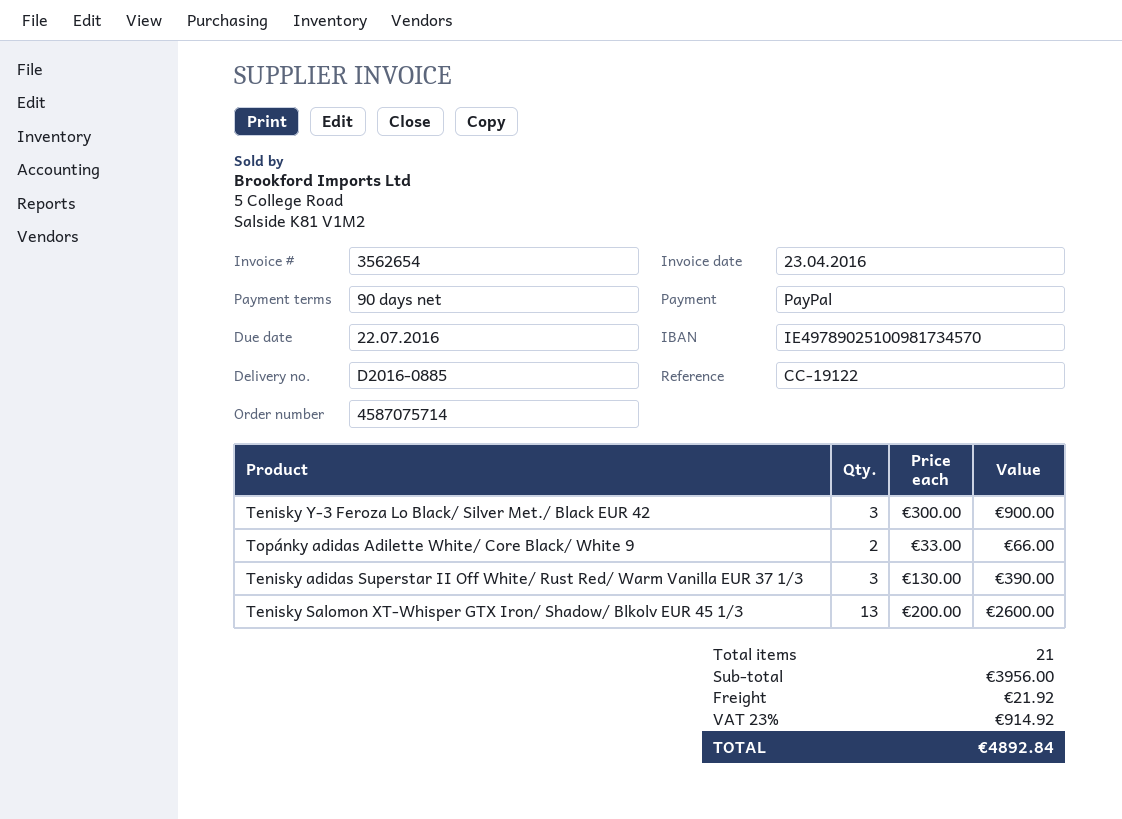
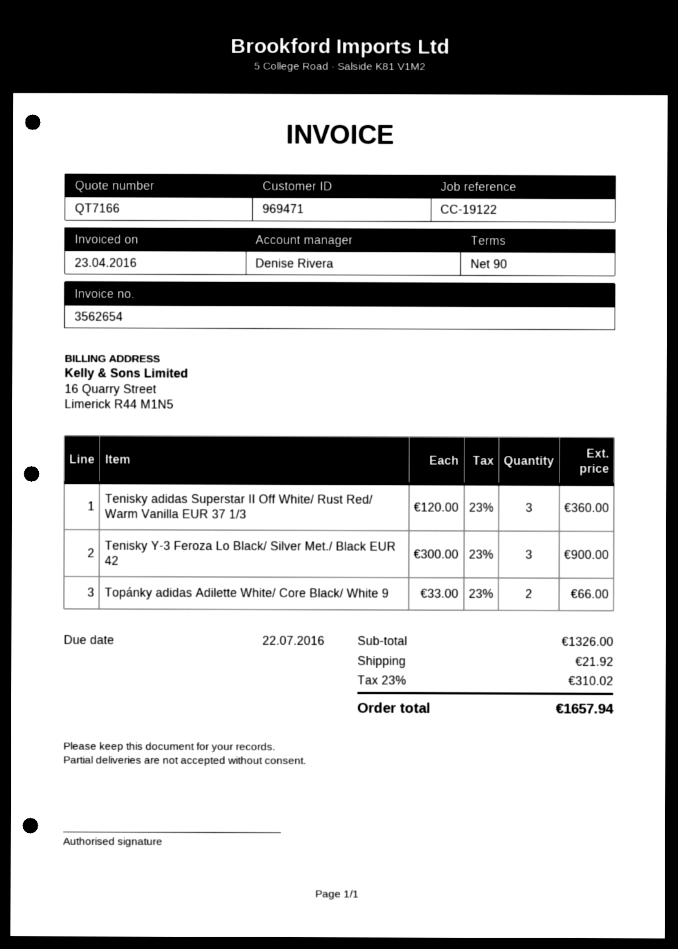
Tenisky adidas Superstar II Off White/ Rust Red/ Warm Vanilla EUR 37 1/3: 3 x 130.00 = 390.00 -> 3 x 120.00 = 360.00
Tenisky Salomon XT-Whisper GTX Iron/ Shadow/ Blkolv EUR 45 1/3: 13 x 200.00 = 2600.00 -> none
subtotal: 3956.00 -> 1326.00
tax: 23% = 914.92 -> 23% = 310.02
total: 4892.84 -> 1657.94

